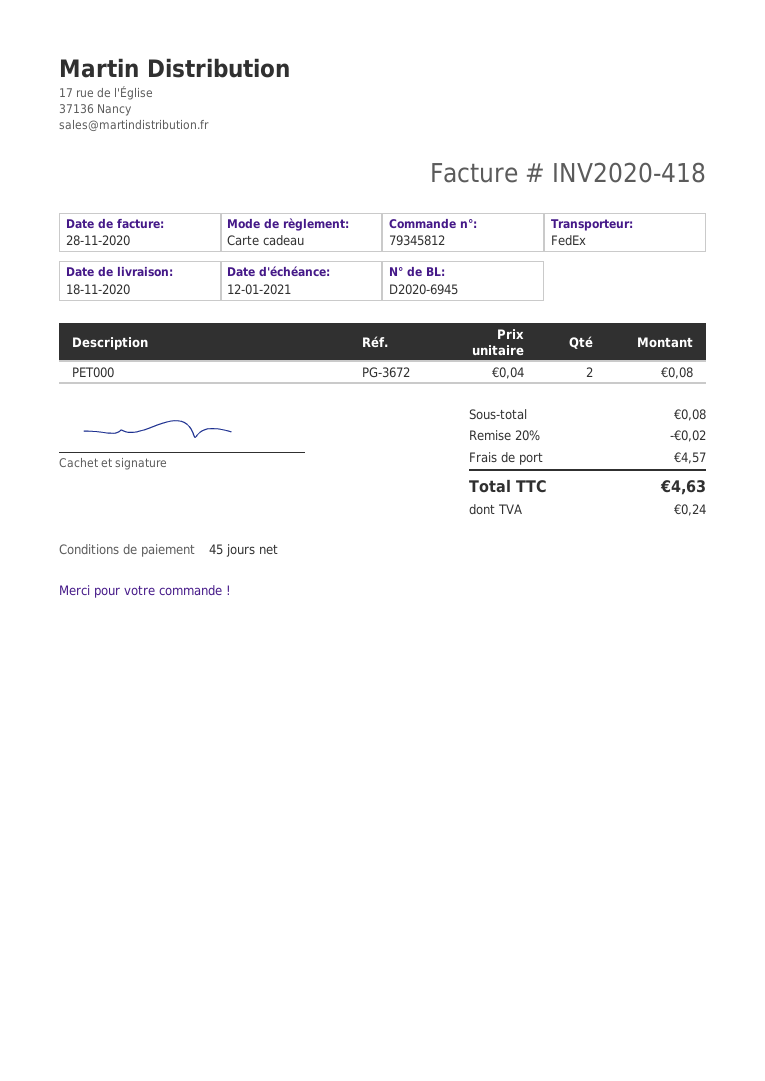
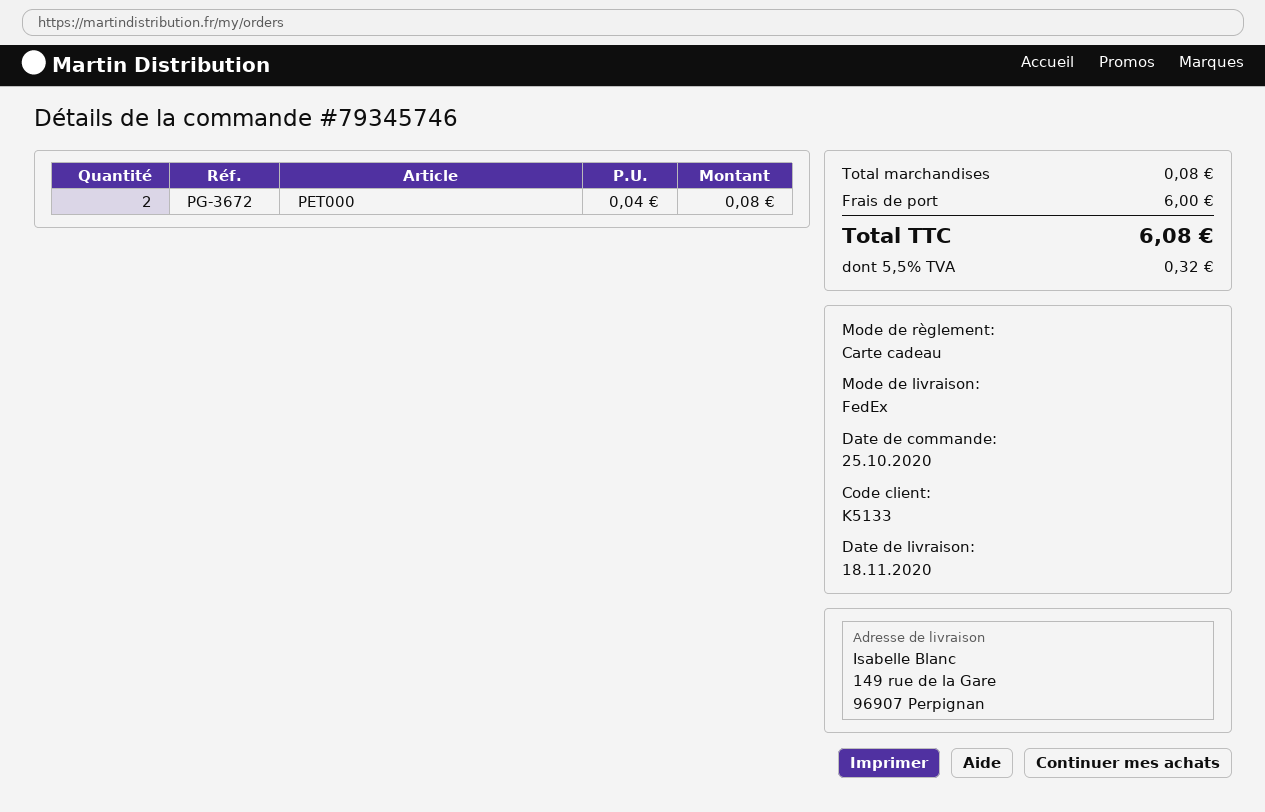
order number: 79345812 -> 79345746
discount: 20% = 0.02 -> none
shipping: 4.57 -> 6.00
tax: 0.24 -> 0.32
total: 4.63 -> 6.08

